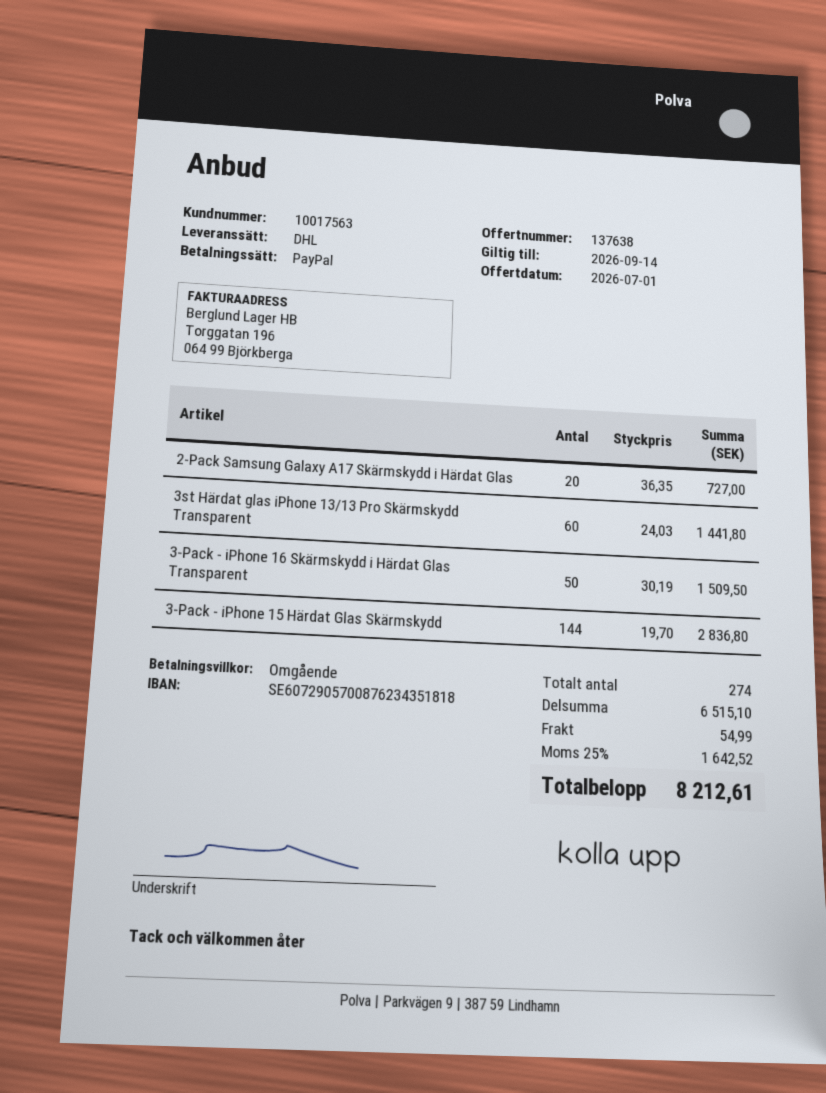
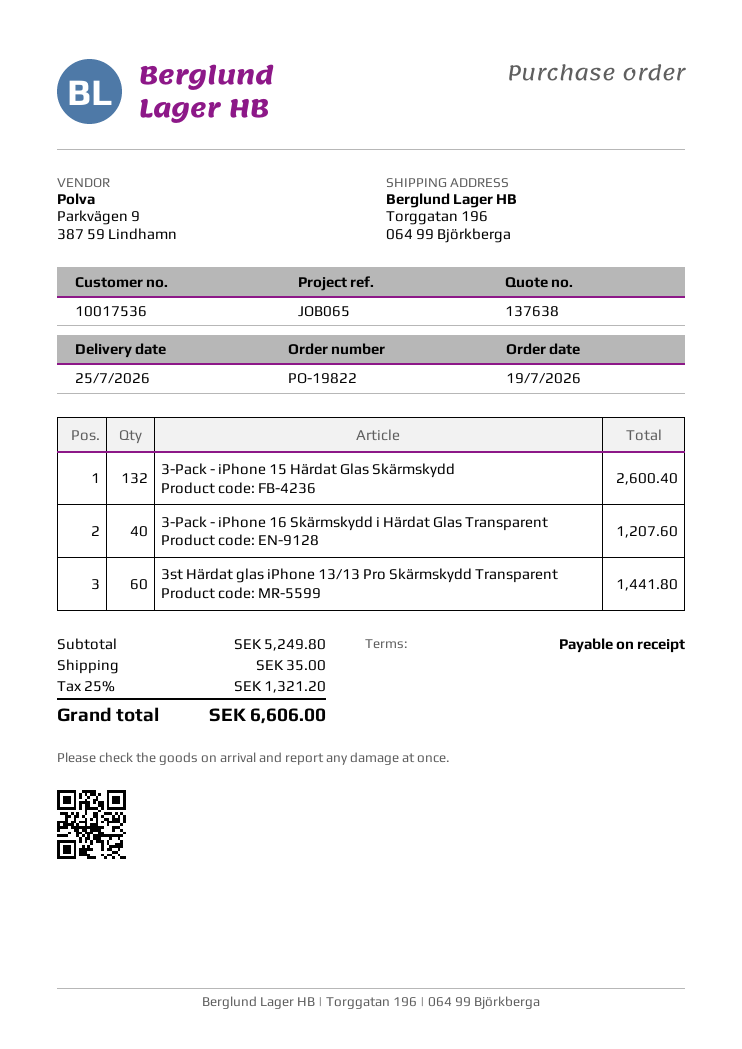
customer number: 10017563 -> 10017536
2-Pack Samsung Galaxy A17 Skärmskydd i Härdat Glas: 20 for 727.00 -> none
3-Pack - iPhone 16 Skärmskydd i Härdat Glas Transparent: 50 for 1509.50 -> 40 for 1207.60
3-Pack - iPhone 15 Härdat Glas Skärmskydd: 144 for 2836.80 -> 132 for 2600.40
subtotal: 6515.10 -> 5249.80
shipping: 54.99 -> 35.00
tax: 25% = 1642.52 -> 25% = 1321.20
total: 8212.61 -> 6606.00

